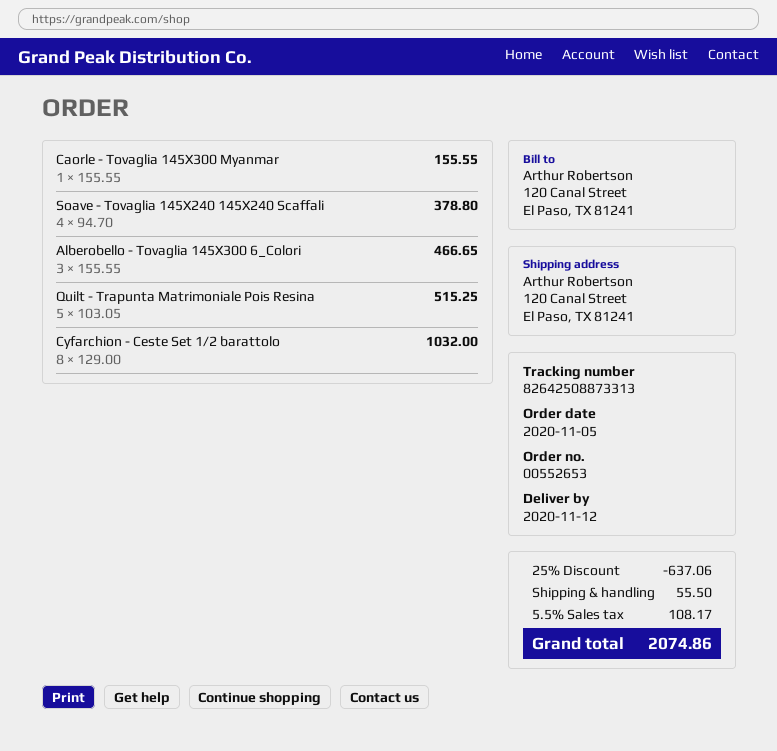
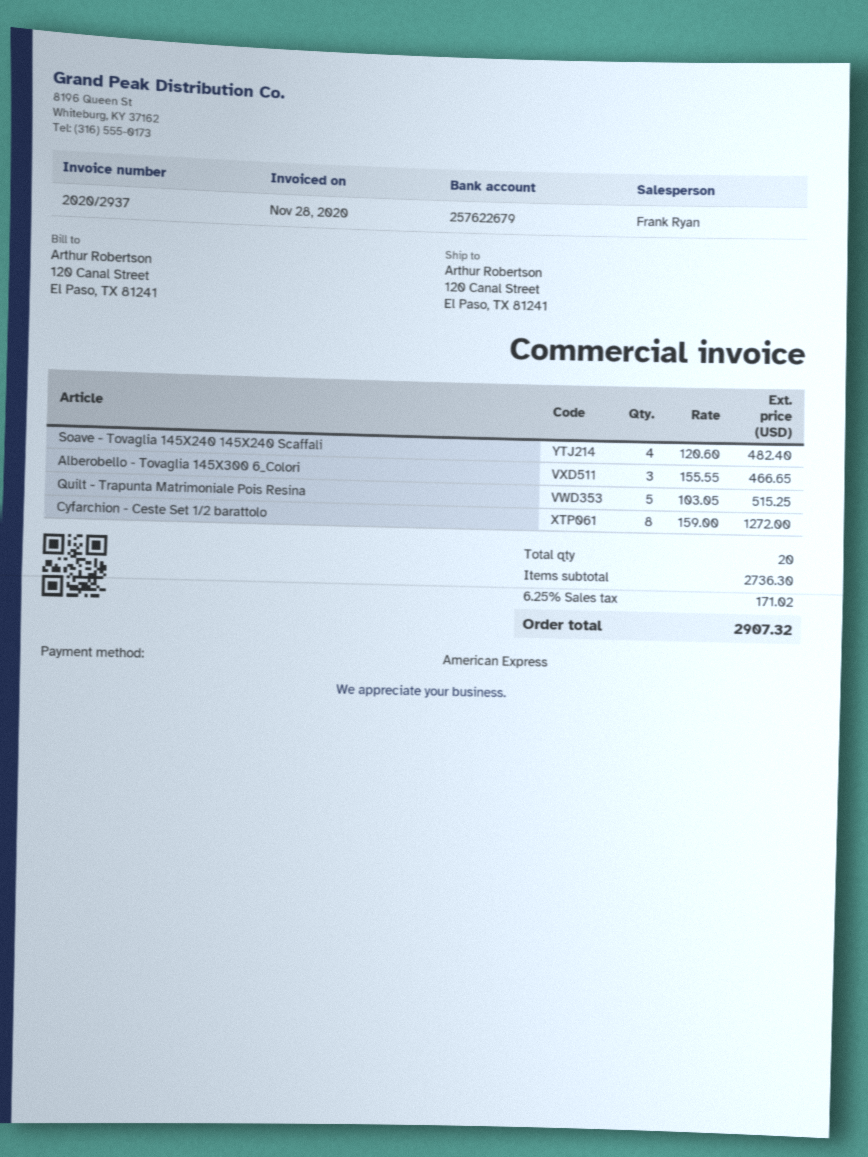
Caorle - Tovaglia 145X300 Myanmar: 1 x 155.55 = 155.55 -> none
Soave - Tovaglia 145X240 145X240 Scaffali: 4 x 94.70 = 378.80 -> 4 x 120.60 = 482.40
Cyfarchion - Ceste Set 1/2 barattolo: 8 x 129.00 = 1032.00 -> 8 x 159.00 = 1272.00
discount: 25% = 637.06 -> none
shipping: 55.50 -> none
tax: 5.5% = 108.17 -> 6.25% = 171.02
total: 2074.86 -> 2907.32

